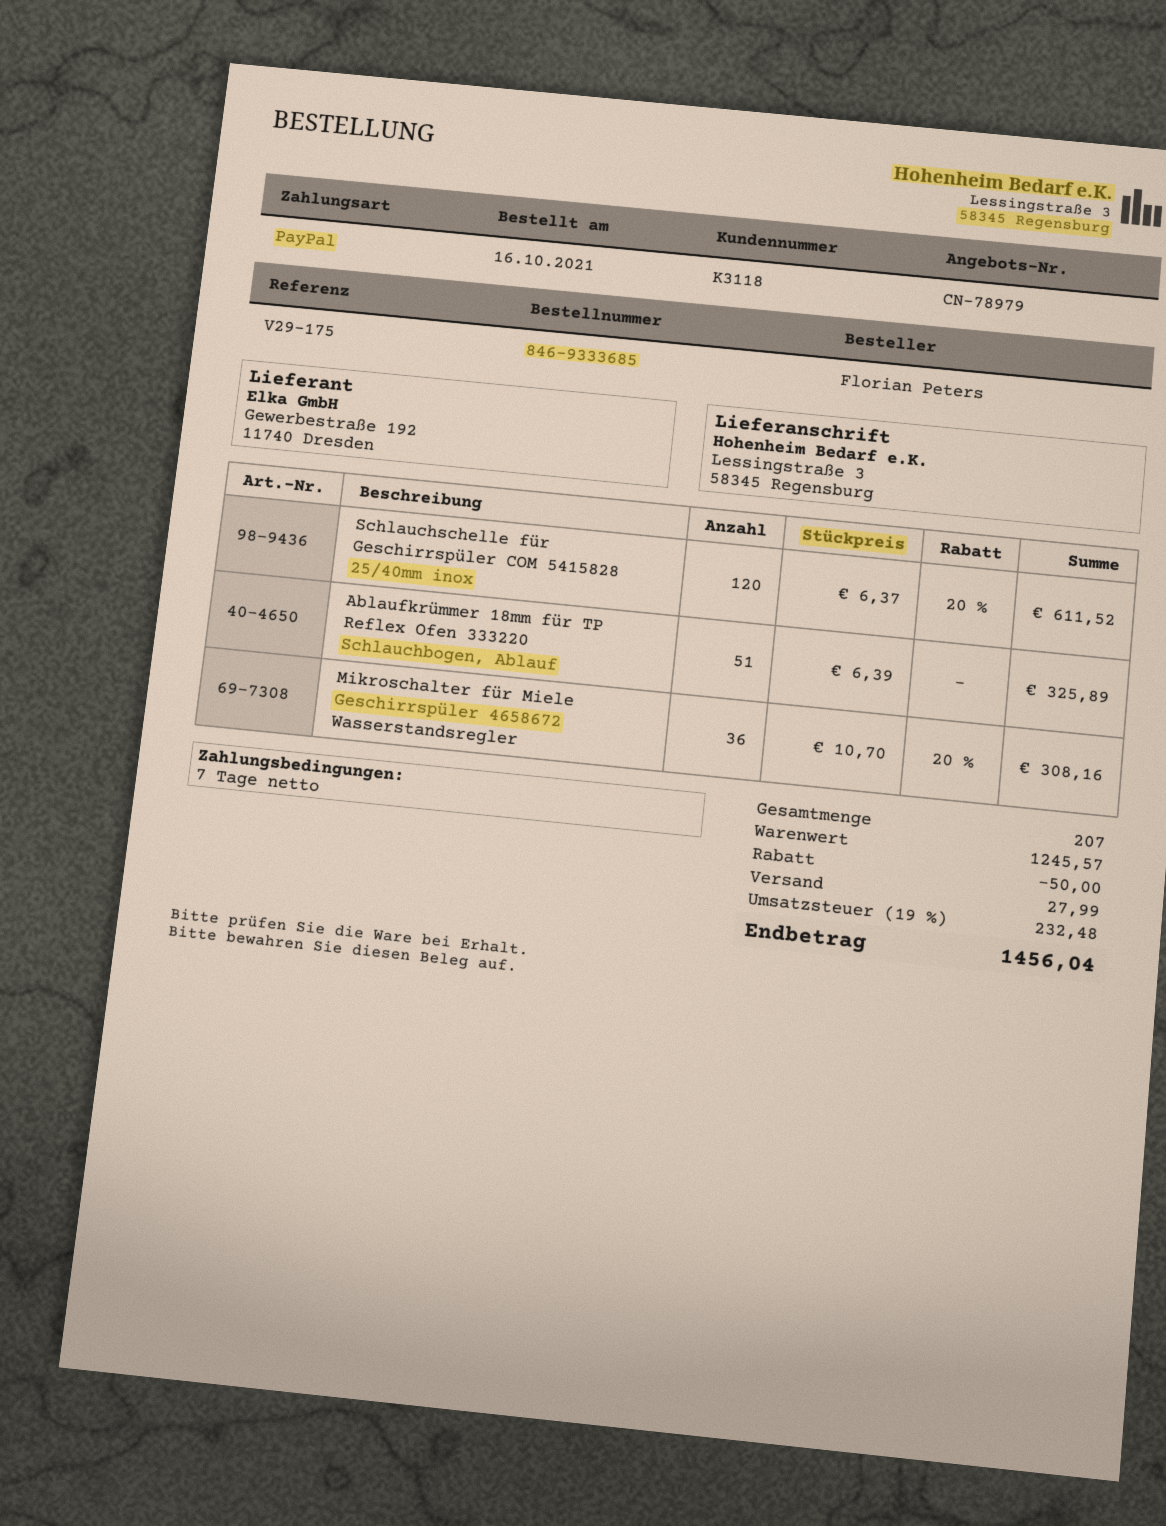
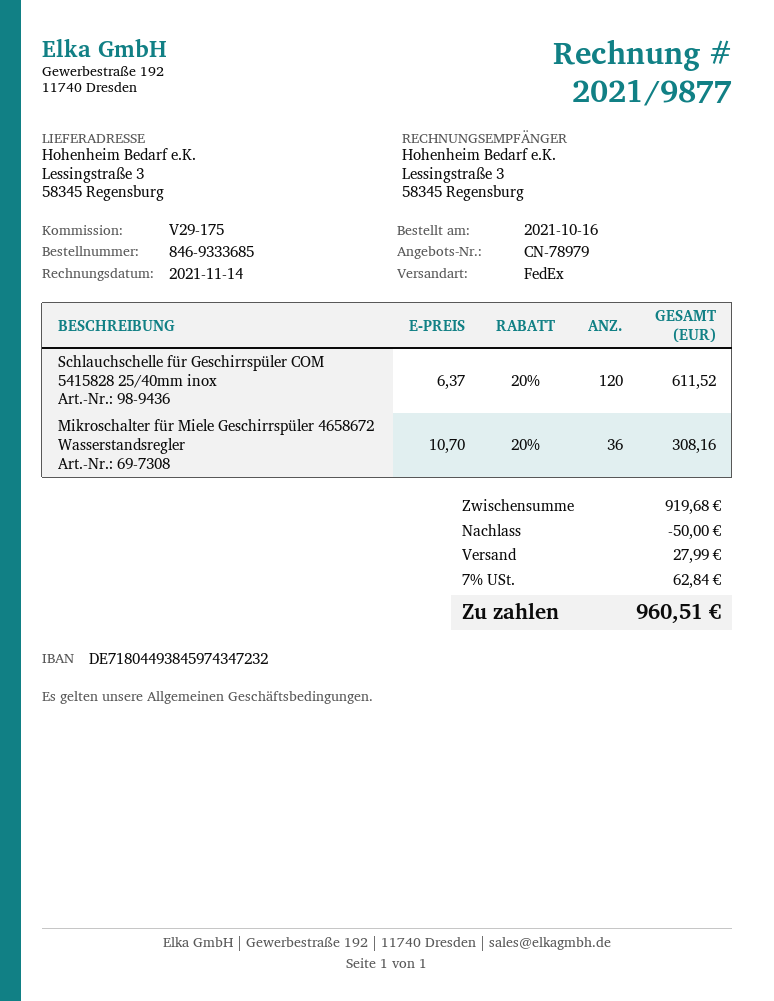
Ablaufkrümmer 18mm für TP Reflex Ofen 333220 Schlauchbogen, Ablauf: 51 x 6.39 = 325.89 -> none
subtotal: 1245.57 -> 919.68
tax: 19% = 232.48 -> 7% = 62.84
total: 1456.04 -> 960.51

